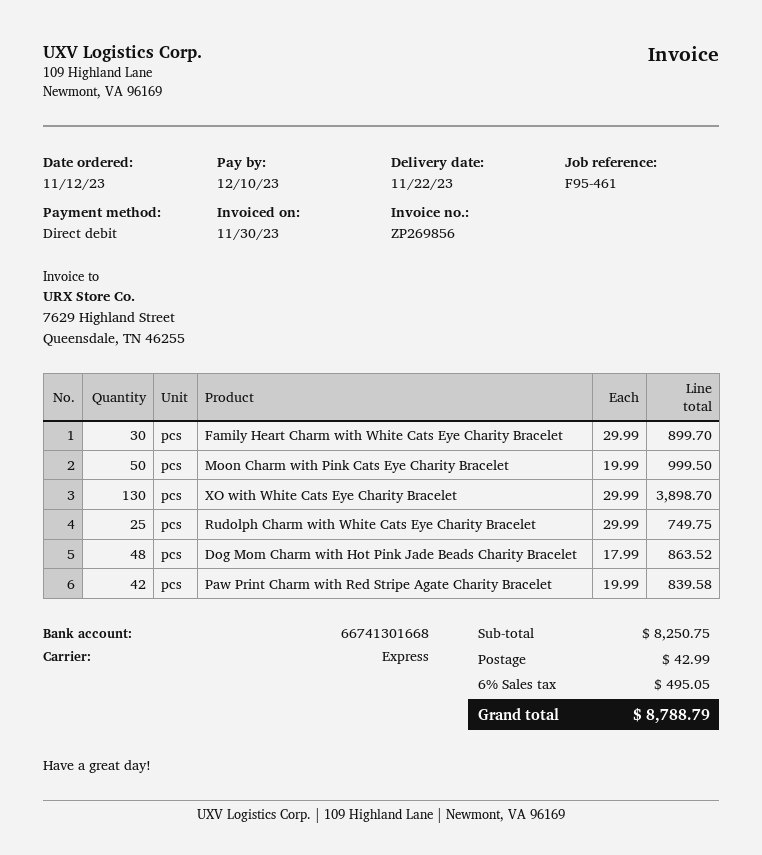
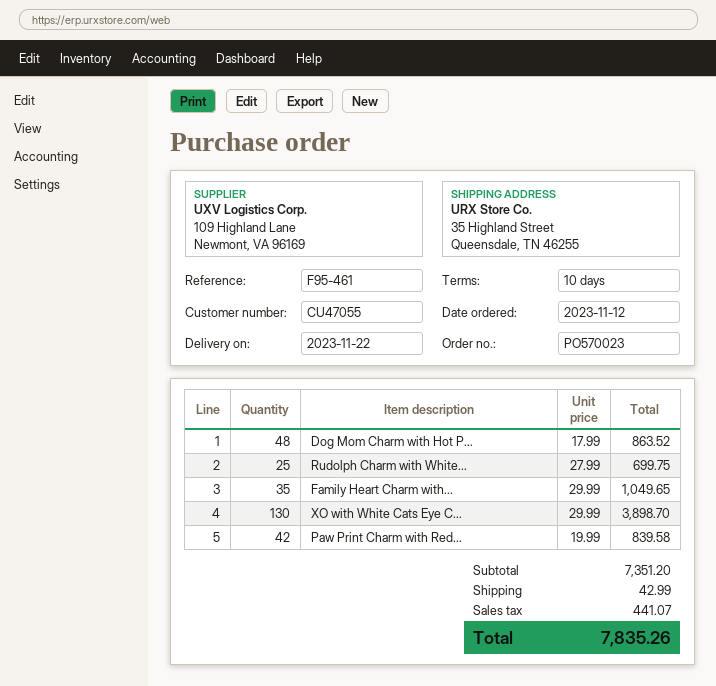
Family Heart Charm with White Cats Eye Charity Bracelet: 30 x 29.99 = 899.70 -> 35 x 29.99 = 1049.65
Moon Charm with Pink Cats Eye Charity Bracelet: 50 x 19.99 = 999.50 -> none
Rudolph Charm with White Cats Eye Charity Bracelet: 25 x 29.99 = 749.75 -> 25 x 27.99 = 699.75
subtotal: 8250.75 -> 7351.20
tax: 495.05 -> 441.07
total: 8788.79 -> 7835.26

